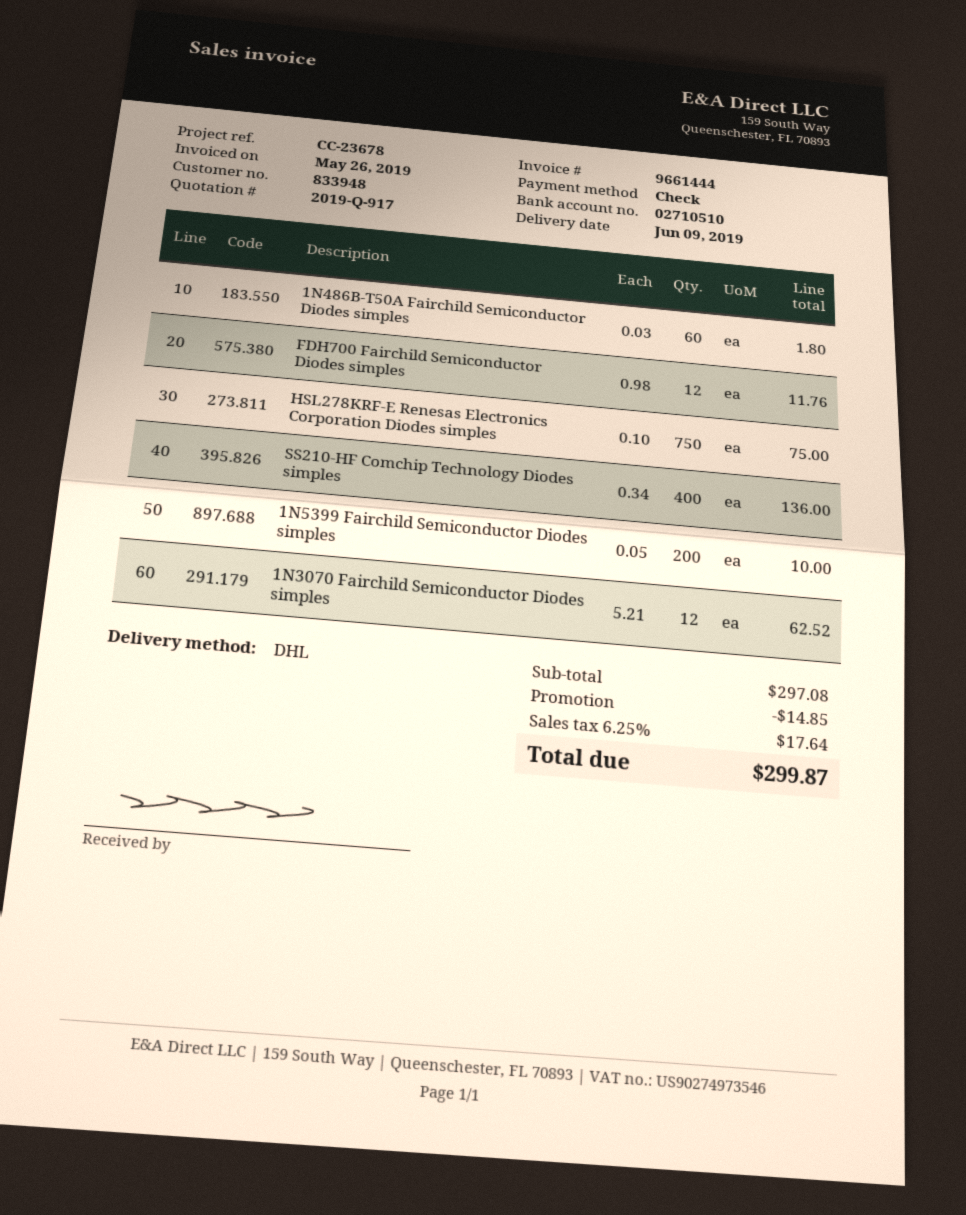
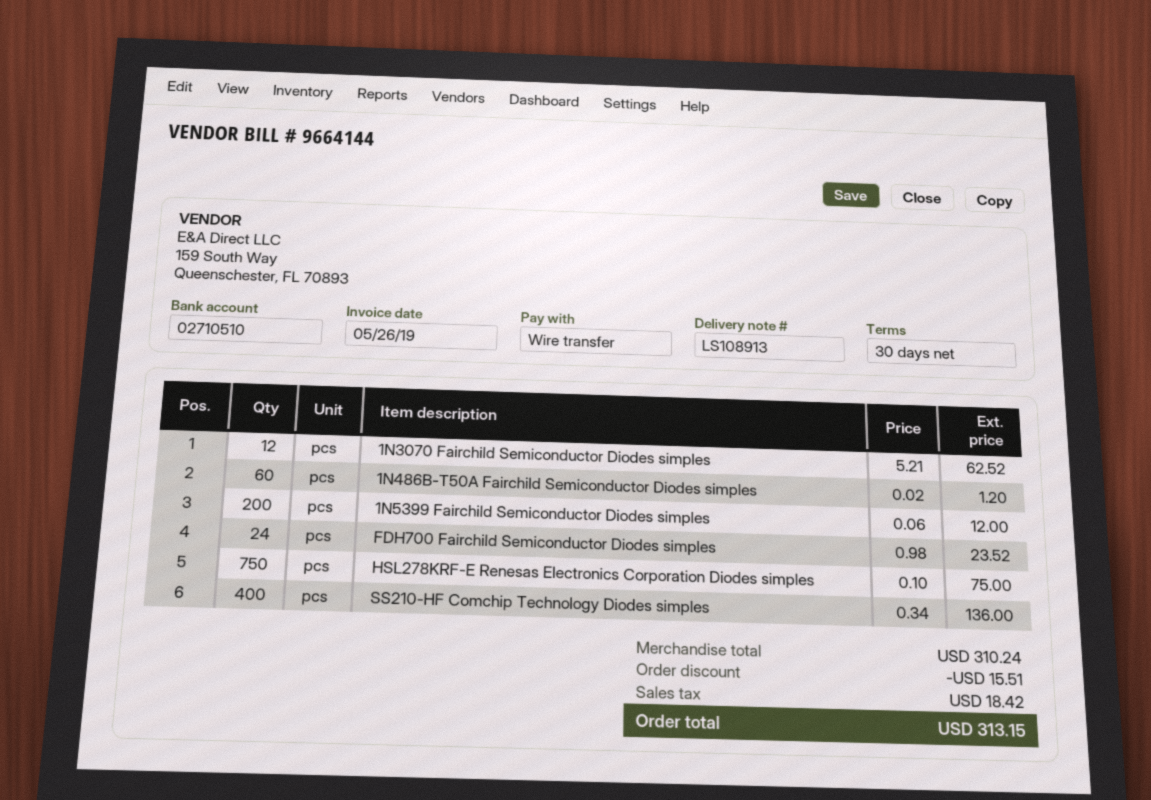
invoice number: 9661444 -> 9664144
payment method: cheque -> bank transfer
1N486B-T50A Fairchild Semiconductor Diodes simples: 60 x 0.03 = 1.80 -> 60 x 0.02 = 1.20
FDH700 Fairchild Semiconductor Diodes simples: 12 x 0.98 = 11.76 -> 24 x 0.98 = 23.52
1N5399 Fairchild Semiconductor Diodes simples: 200 x 0.05 = 10.00 -> 200 x 0.06 = 12.00
subtotal: 297.08 -> 310.24
discount: 14.85 -> 15.51
tax: 17.64 -> 18.42
total: 299.87 -> 313.15

